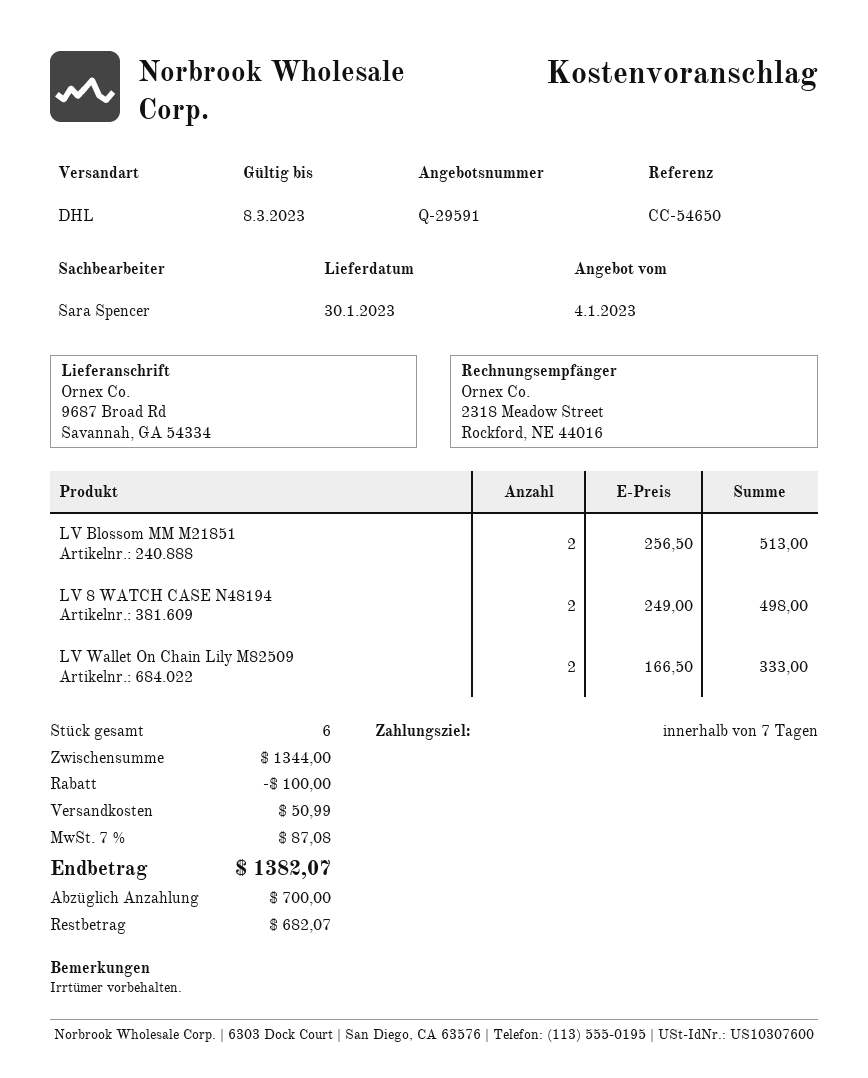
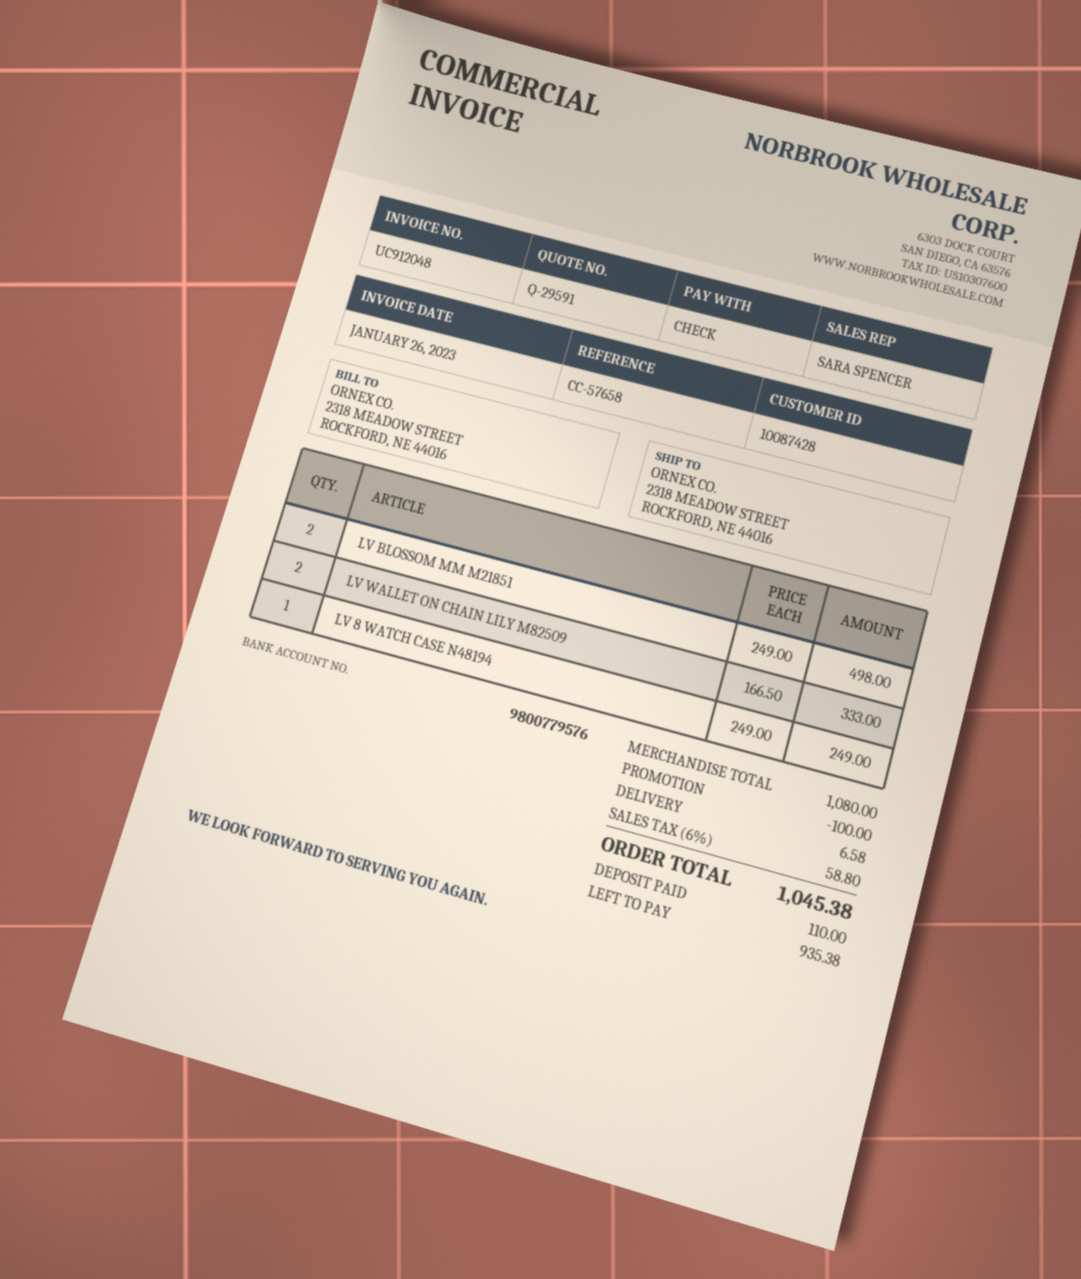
reference: CC-54650 -> CC-57658
ship to: 9687 Broad Rd, Savannah, GA 54334 -> 2318 MEADOW STREET, ROCKFORD, NE 44016
LV Blossom MM M21851: 2 x 256.50 = 513.00 -> 2 x 249.00 = 498.00
LV 8 WATCH CASE N48194: 2 x 249.00 = 498.00 -> 1 x 249.00 = 249.00
subtotal: 1344.00 -> 1080.00
shipping: 50.99 -> 6.58
tax: 7% = 87.08 -> 6% = 58.80
total: 1382.07 -> 1045.38
deposit: 700.00 -> 110.00
balance: 682.07 -> 935.38

